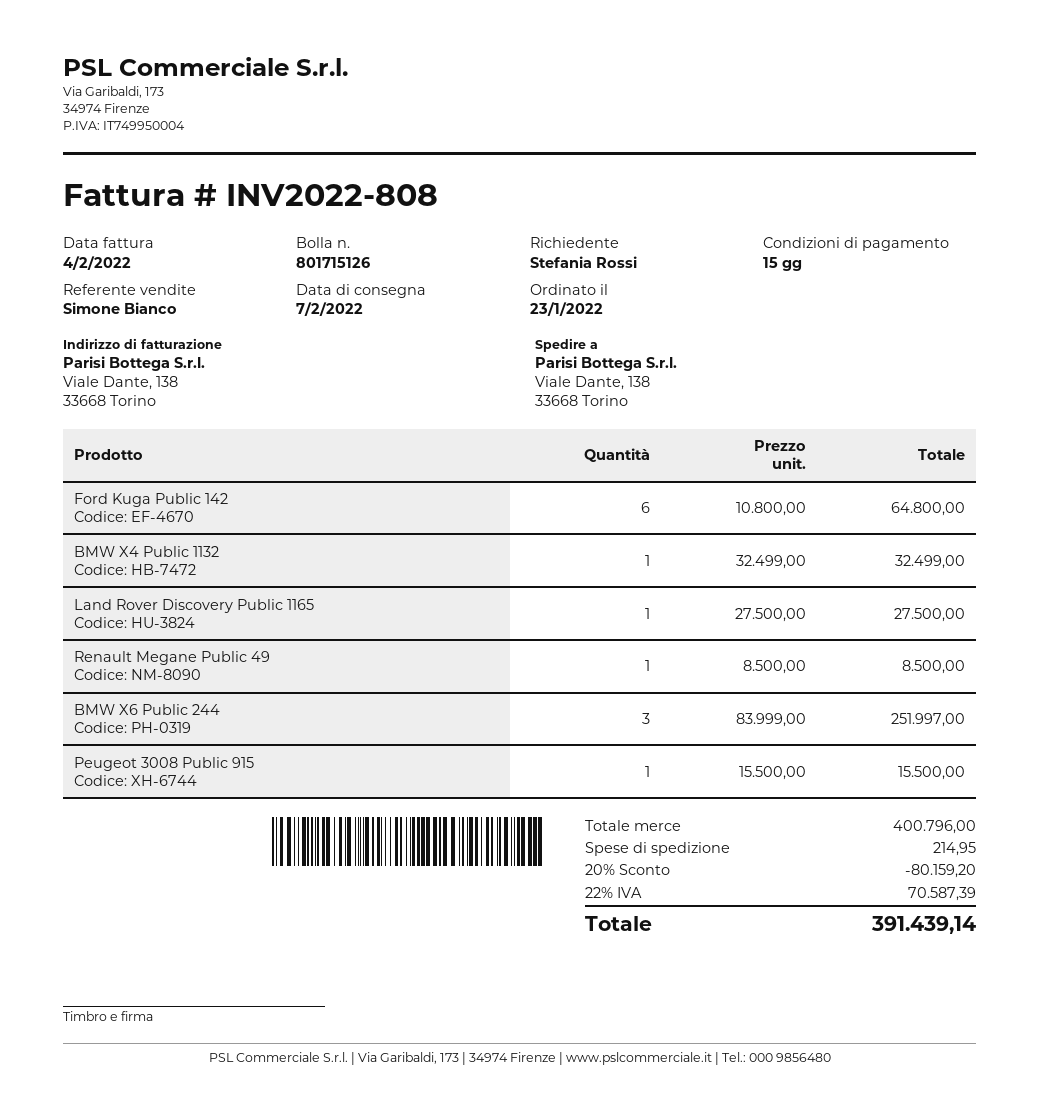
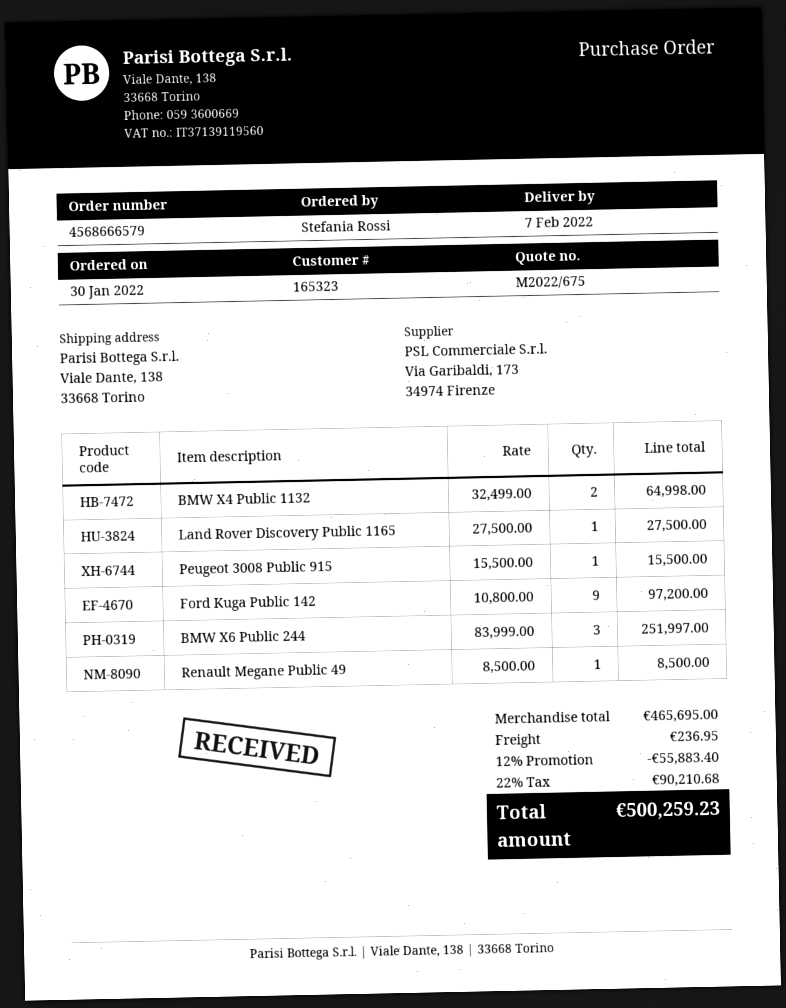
order date: 2022-01-23 -> 2022-01-30
Ford Kuga Public 142: 6 x 10800.00 = 64800.00 -> 9 x 10800.00 = 97200.00
BMW X4 Public 1132: 1 x 32499.00 = 32499.00 -> 2 x 32499.00 = 64998.00
subtotal: 400796.00 -> 465695.00
discount: 20% = 80159.20 -> 12% = 55883.40
shipping: 214.95 -> 236.95
tax: 22% = 70587.39 -> 22% = 90210.68
total: 391439.14 -> 500259.23

